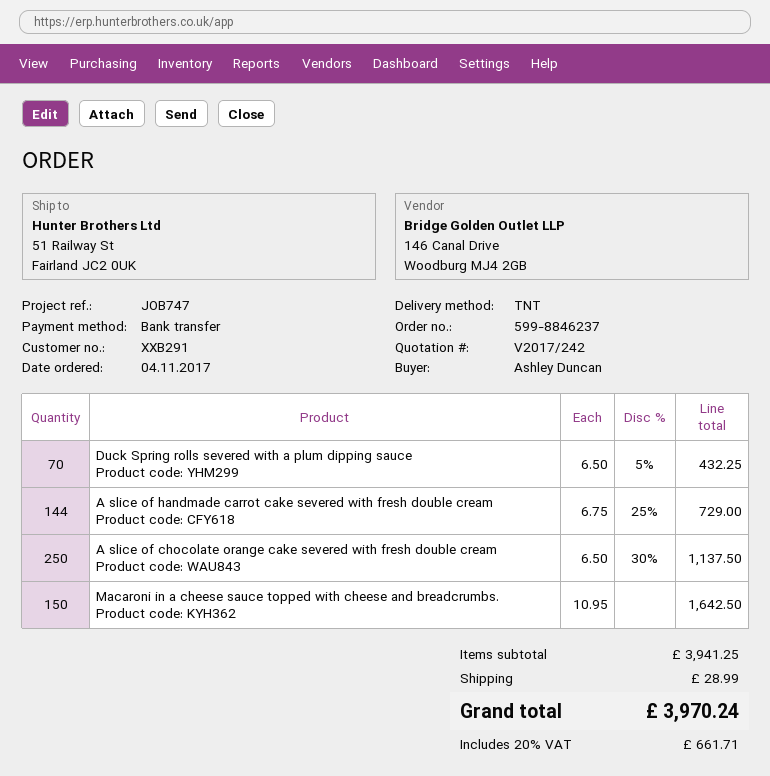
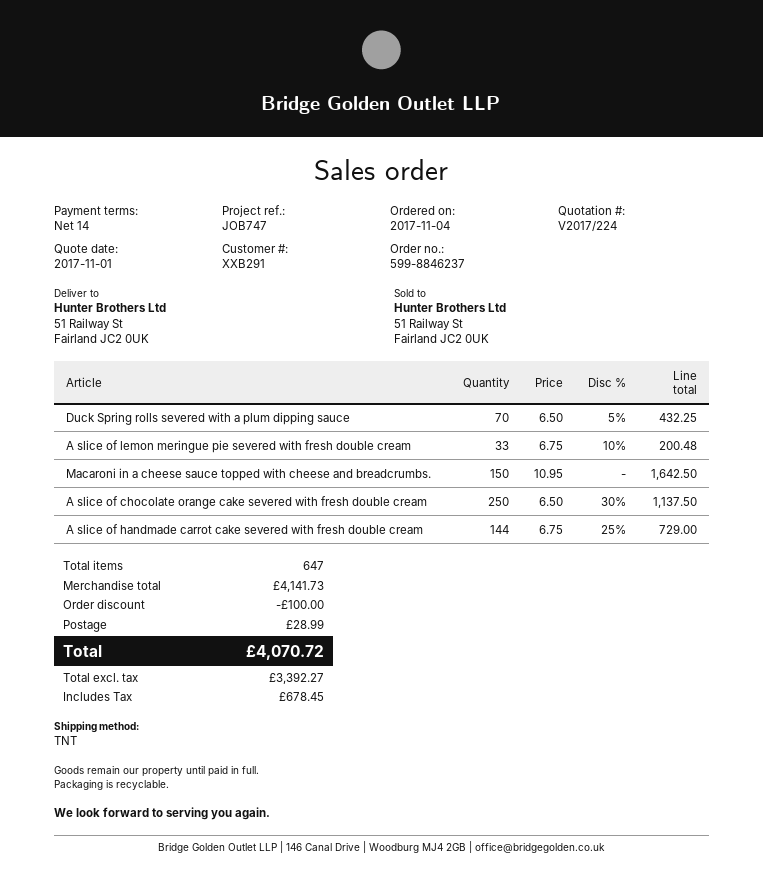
quote number: V2017/242 -> V2017/224
A slice of lemon meringue pie severed with fresh double cream: none -> 33 x 6.75 - 10% = 200.48
subtotal: 3941.25 -> 4141.73
discount: none -> 100.00
tax: 661.71 -> 678.45
total: 3970.24 -> 4070.72

